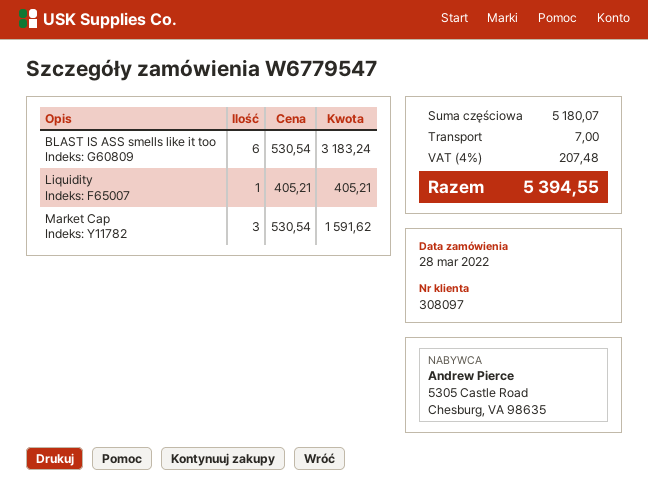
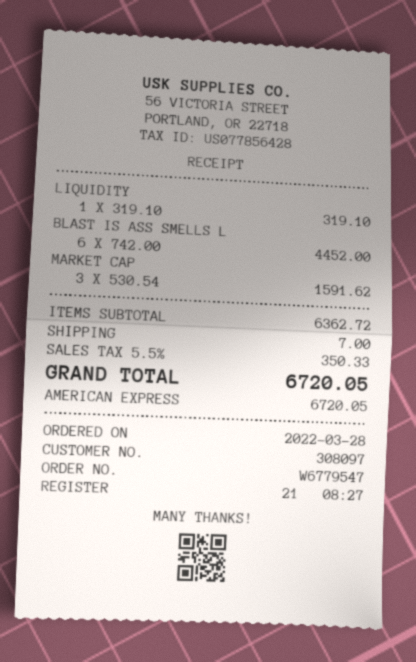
BLAST IS ASS smells like it too: 6 x 530.54 = 3183.24 -> 6 x 742.00 = 4452.00
Liquidity: 1 x 405.21 = 405.21 -> 1 x 319.10 = 319.10
subtotal: 5180.07 -> 6362.72
tax: 4% = 207.48 -> 5.5% = 350.33
total: 5394.55 -> 6720.05

